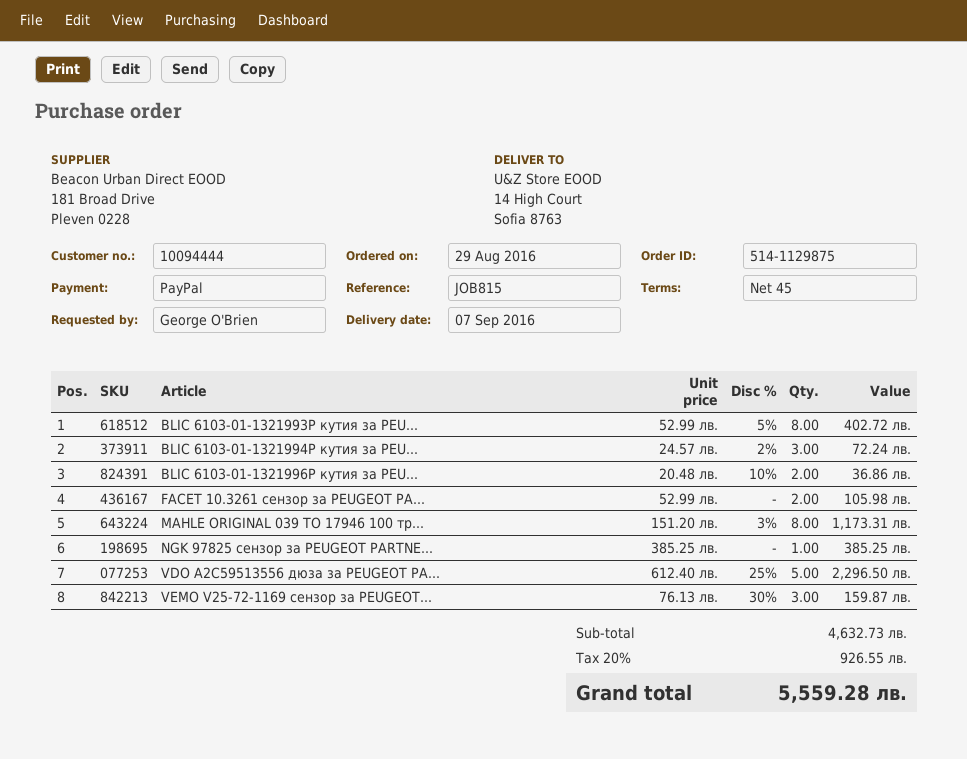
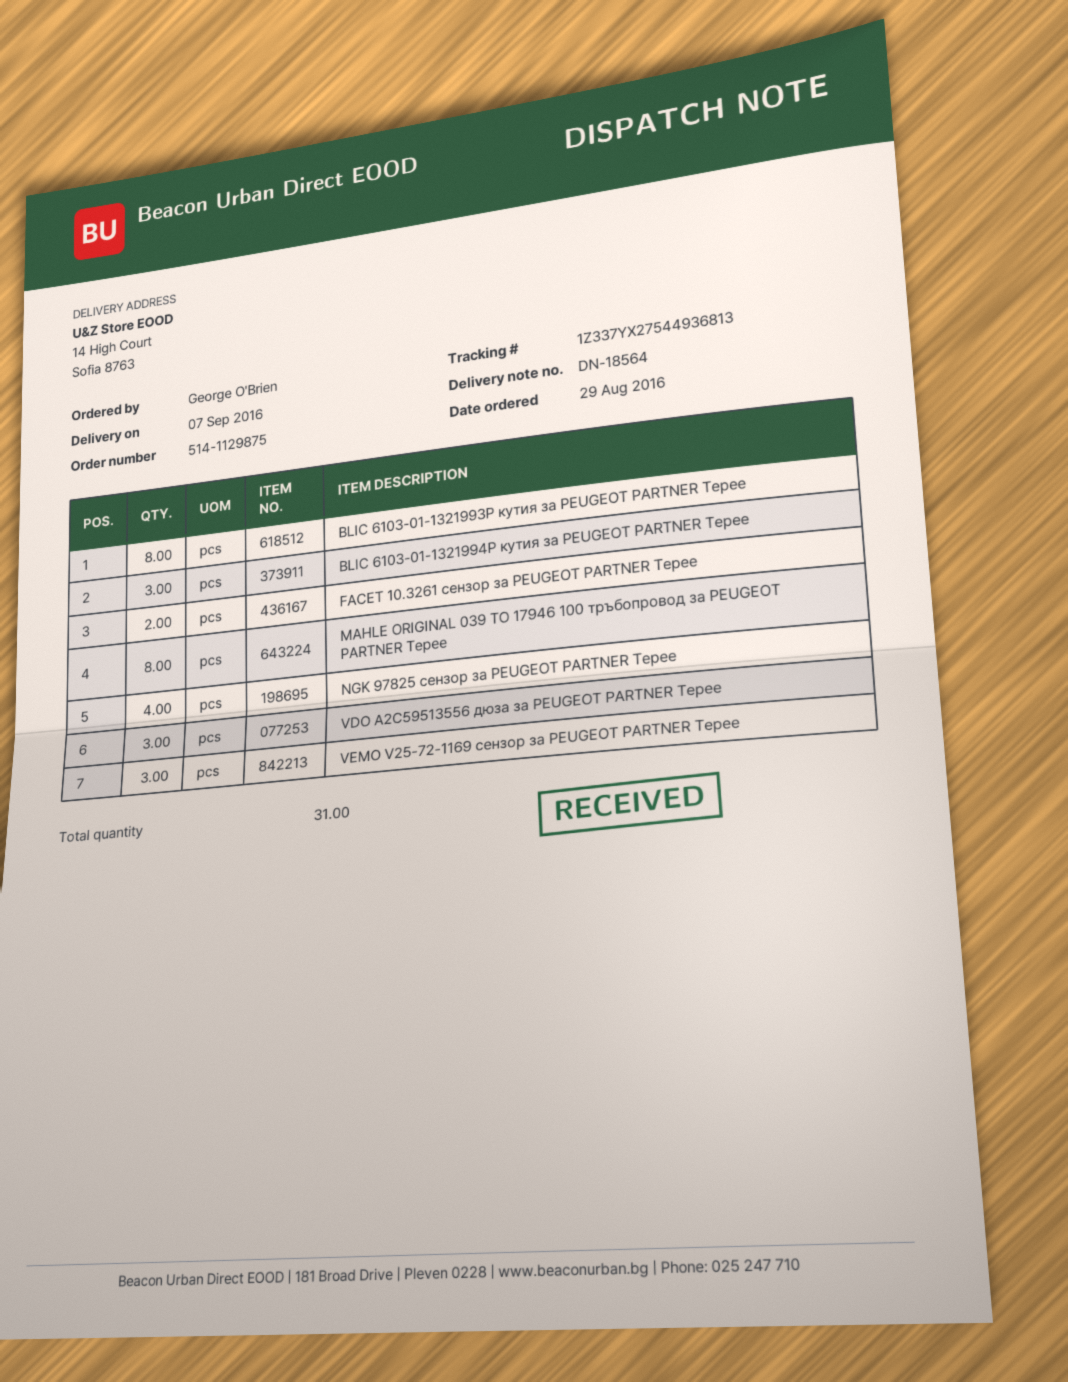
BLIC 6103-01-1321996P кутия за PEU...: 2 -> none
NGK 97825 сензор за PEUGEOT PARTNE...: 1 -> 4
VDO A2C59513556 дюза за PEUGEOT PA...: 5 -> 3

